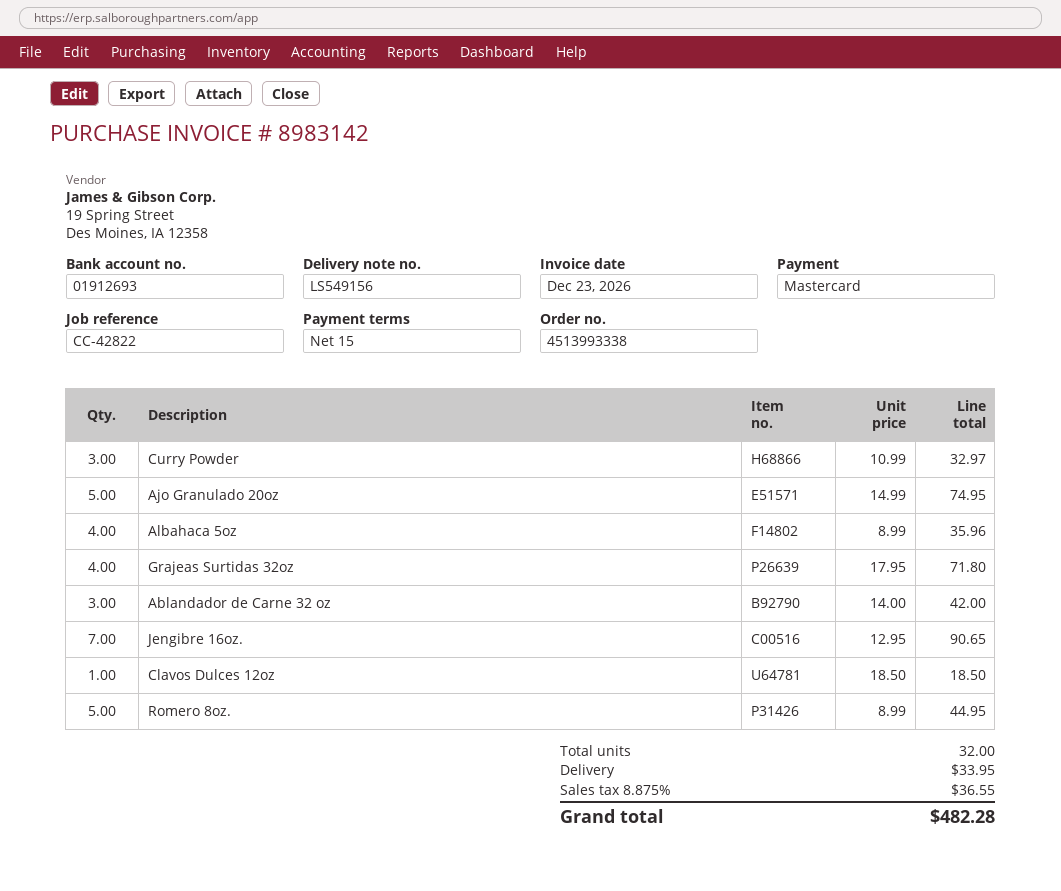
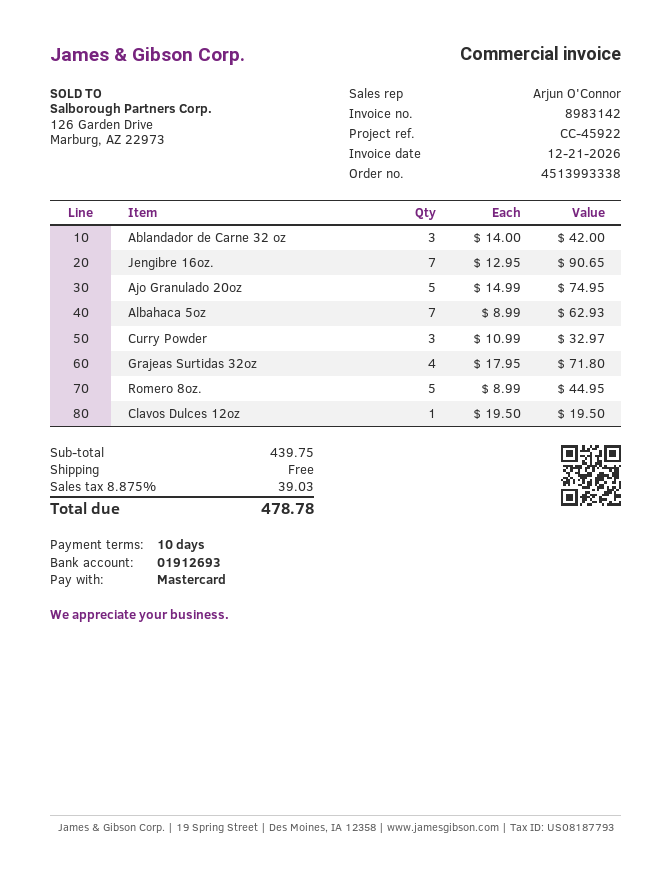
invoice date: 2026-12-23 -> 2026-12-21
payment terms: 15 days -> 10 days
reference: CC-42822 -> CC-45922
Albahaca 5oz: 4 x 8.99 = 35.96 -> 7 x 8.99 = 62.93
Clavos Dulces 12oz: 1 x 18.50 = 18.50 -> 1 x 19.50 = 19.50
shipping: 33.95 -> 0.00
tax: 8.875% = 36.55 -> 8.875% = 39.03
total: 482.28 -> 478.78

